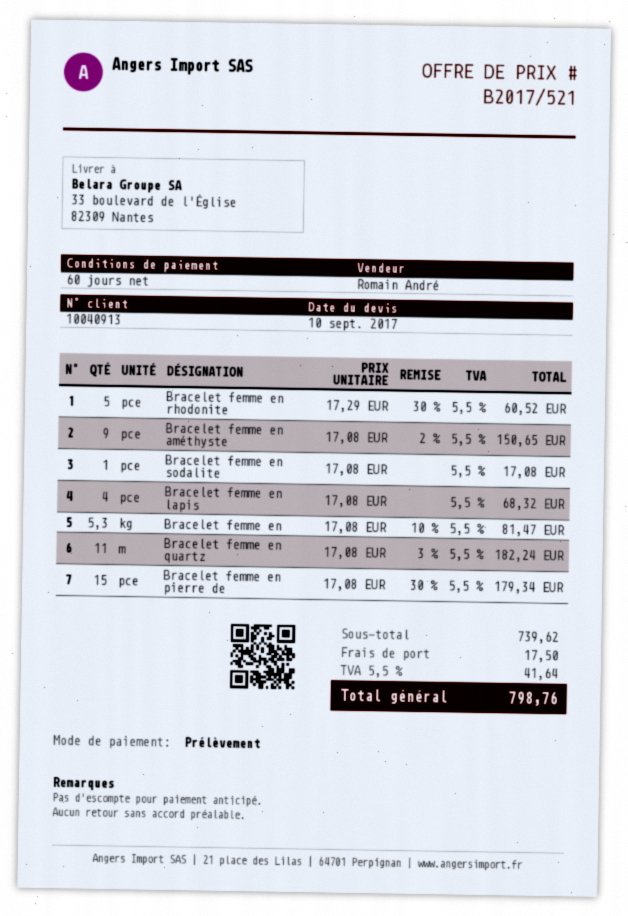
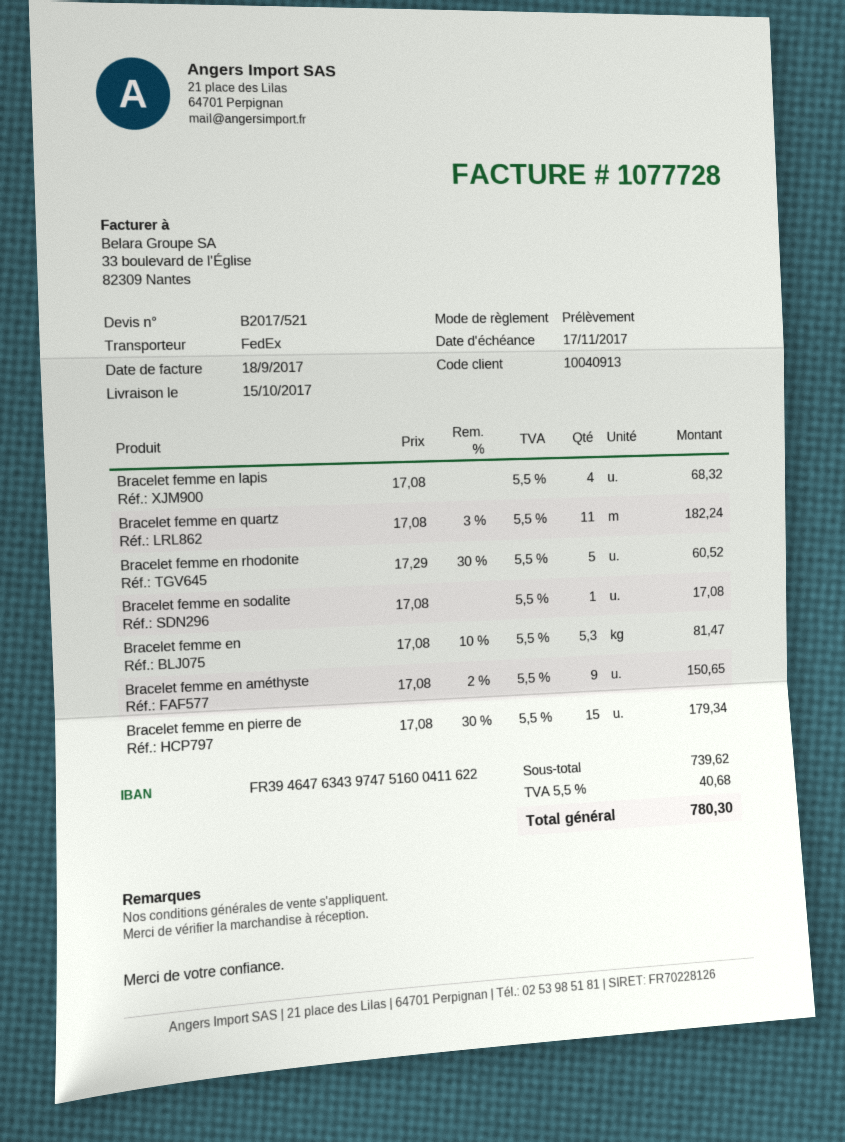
shipping: 17.50 -> none
tax: 5.5% = 41.64 -> 5.5% = 40.68
total: 798.76 -> 780.30

